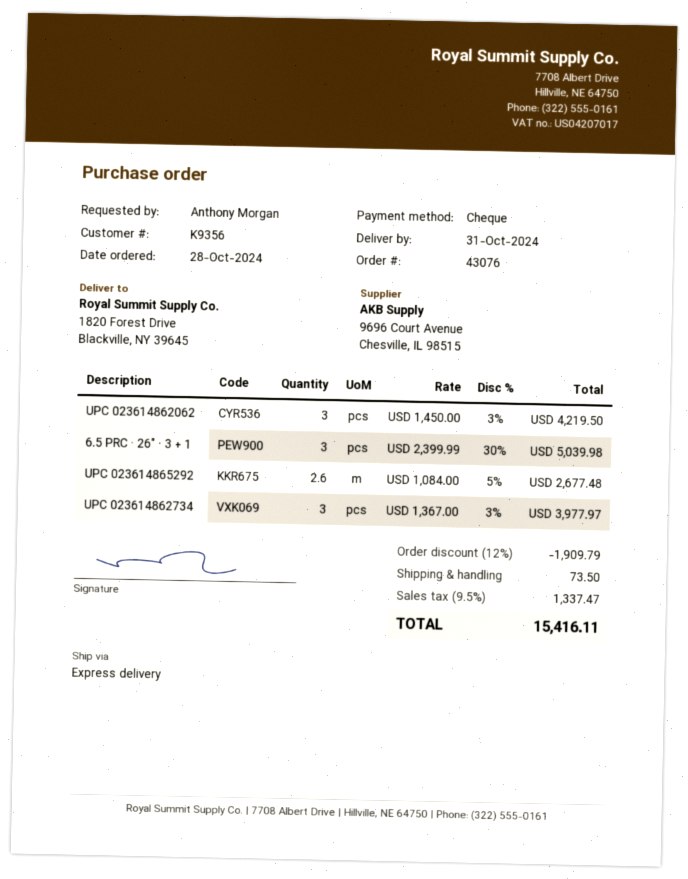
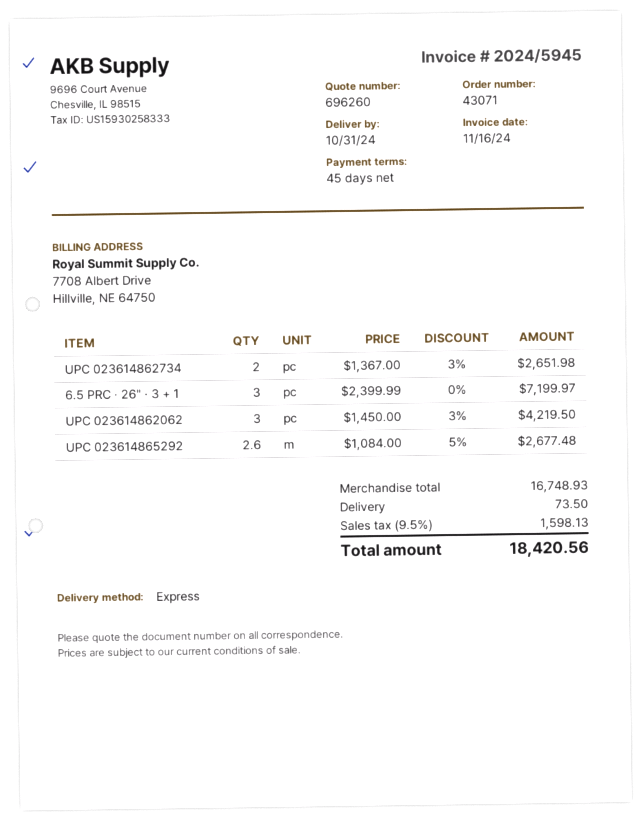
order number: 43076 -> 43071
6.5 PRC · 26" · 3 + 1: 3 x 2399.99 - 30% = 5039.98 -> 3 x 2399.99 = 7199.97
UPC 023614862734: 3 x 1367.00 - 3% = 3977.97 -> 2 x 1367.00 - 3% = 2651.98
discount: 12% = 1909.79 -> none
tax: 9.5% = 1337.47 -> 9.5% = 1598.13
total: 15416.11 -> 18420.56

